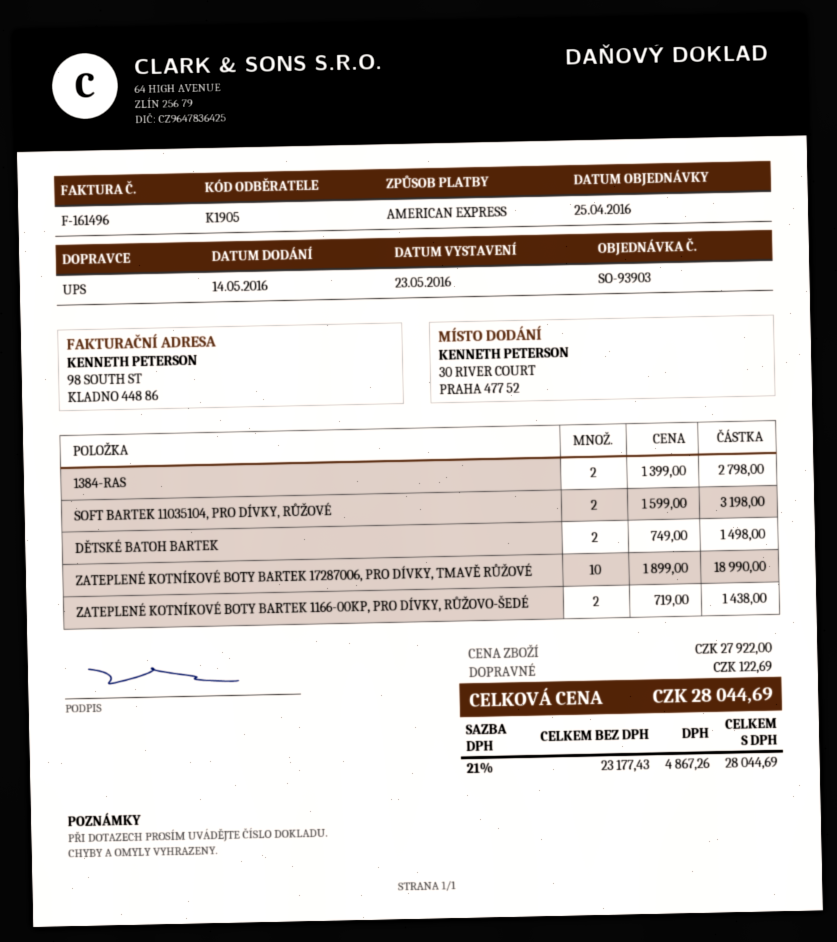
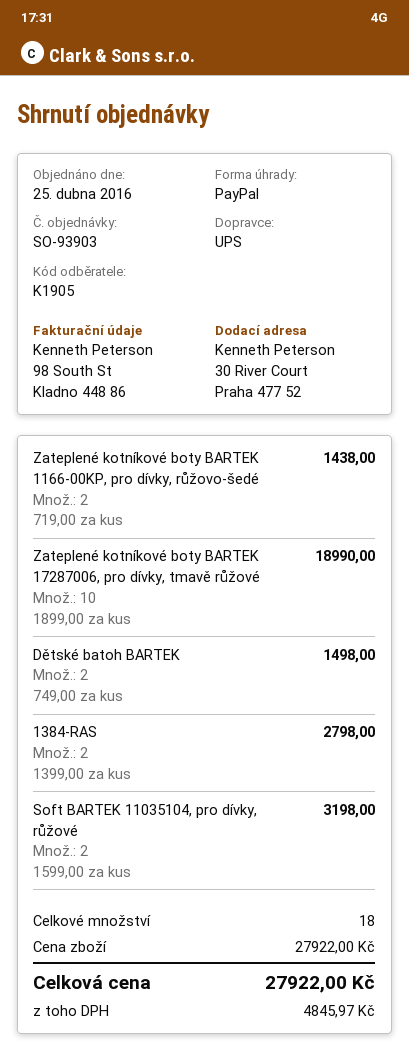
payment method: American Express -> PayPal
shipping: 122.69 -> none
tax: 4867.26 -> 4845.97
total: 28044.69 -> 27922.00

